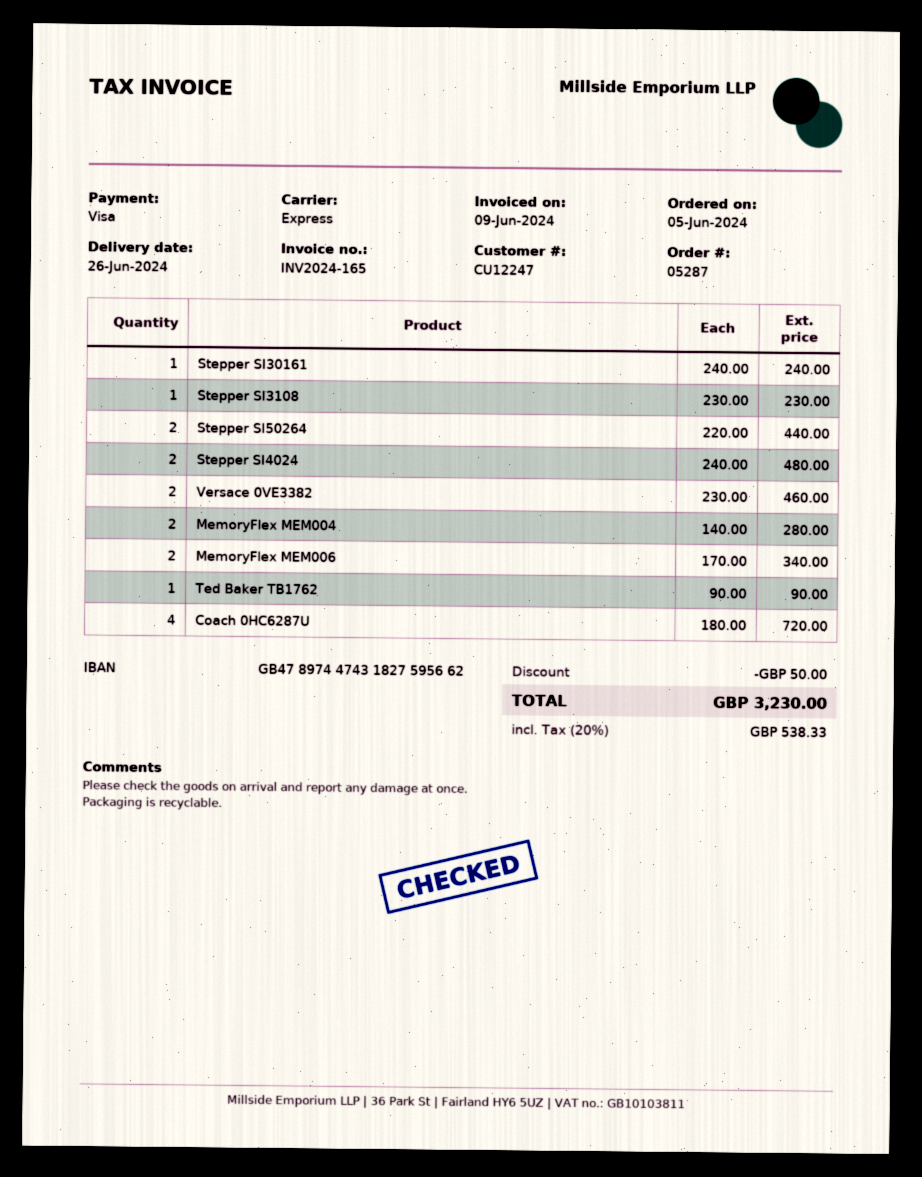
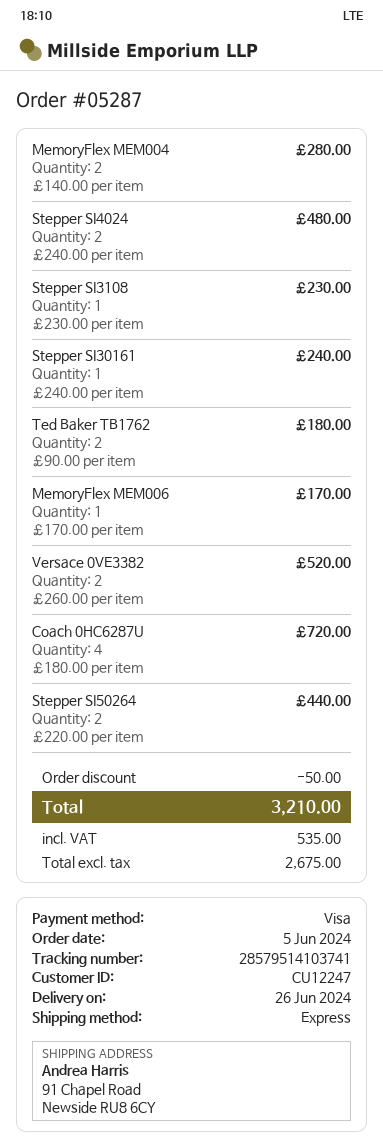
Versace 0VE3382: 2 x 230.00 = 460.00 -> 2 x 260.00 = 520.00
MemoryFlex MEM006: 2 x 170.00 = 340.00 -> 1 x 170.00 = 170.00
Ted Baker TB1762: 1 x 90.00 = 90.00 -> 2 x 90.00 = 180.00
tax: 538.33 -> 535.00
total: 3230.00 -> 3210.00

